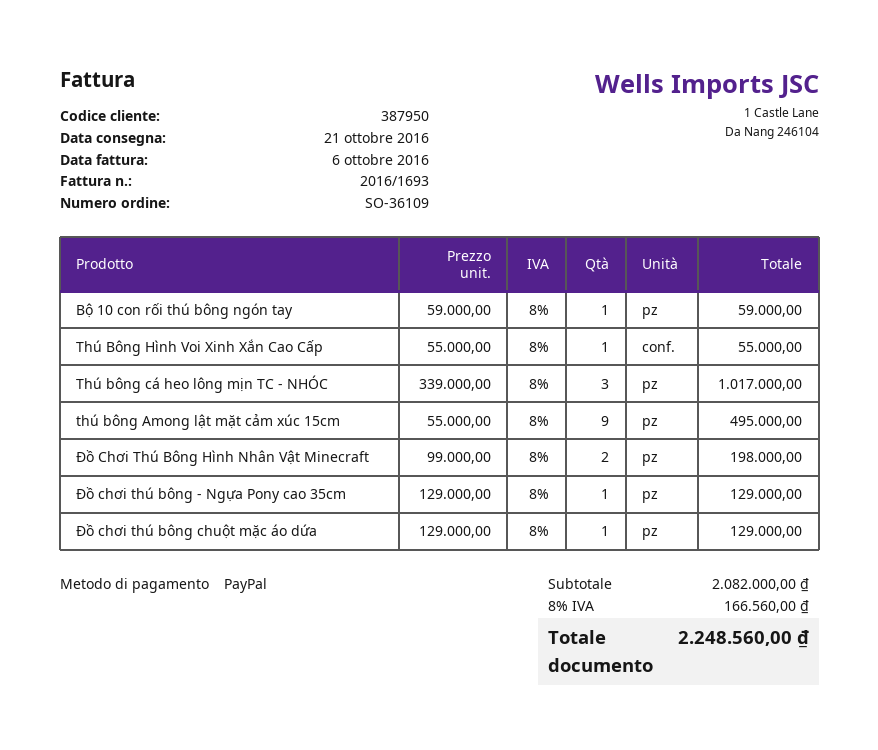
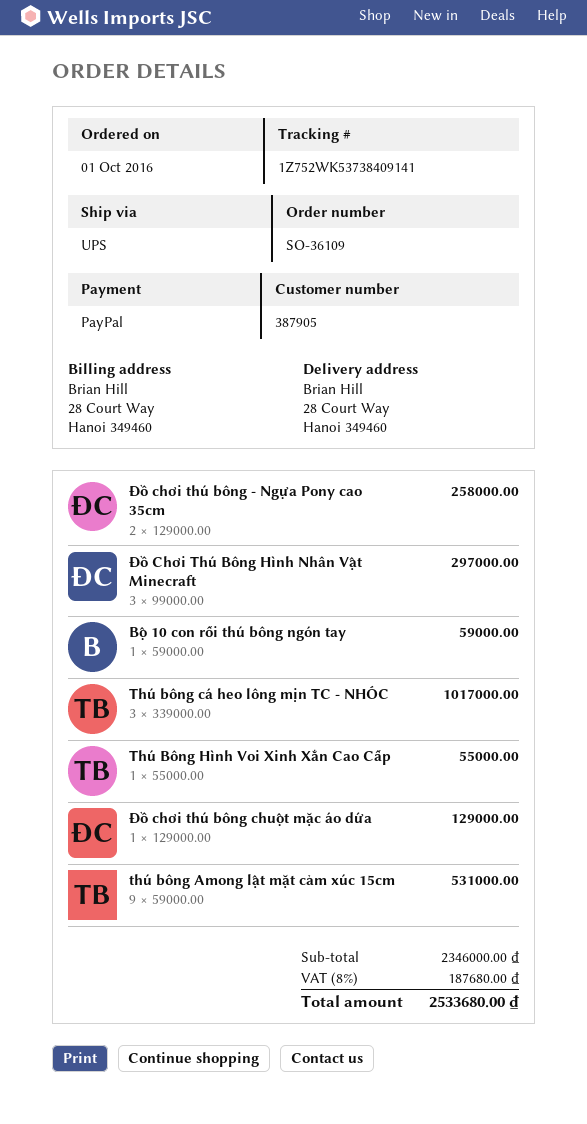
customer number: 387950 -> 387905
thú bông Among lật mặt cảm xúc 15cm: 9 x 55000.00 = 495000.00 -> 9 x 59000.00 = 531000.00
Đồ Chơi Thú Bông Hình Nhân Vật Minecraft: 2 x 99000.00 = 198000.00 -> 3 x 99000.00 = 297000.00
Đồ chơi thú bông - Ngựa Pony cao 35cm: 1 x 129000.00 = 129000.00 -> 2 x 129000.00 = 258000.00
subtotal: 2082000.00 -> 2346000.00
tax: 8% = 166560.00 -> 8% = 187680.00
total: 2248560.00 -> 2533680.00

